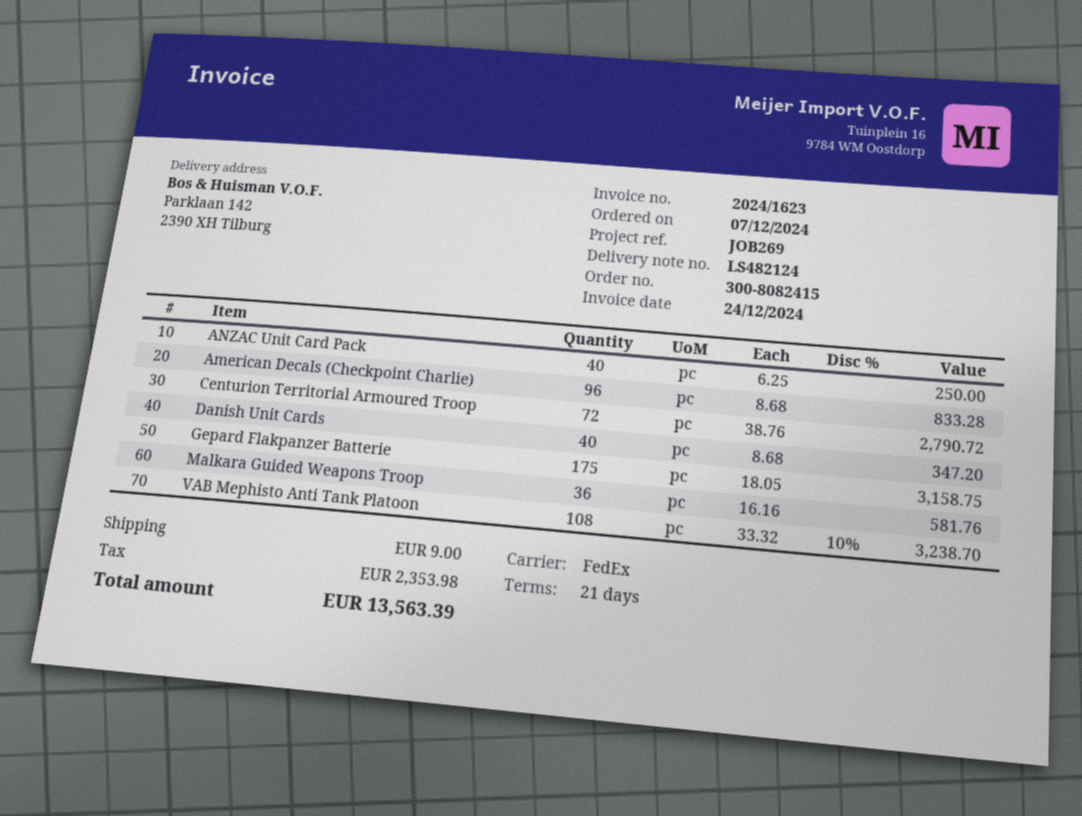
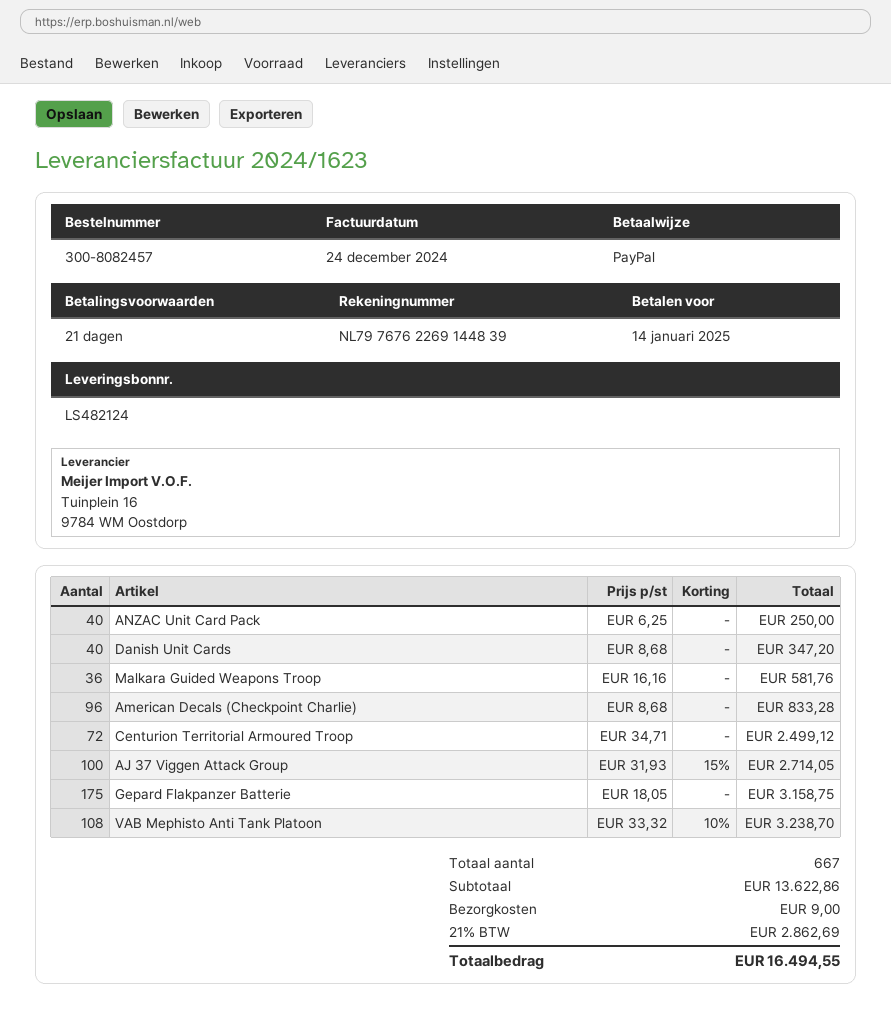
order number: 300-8082415 -> 300-8082457
Centurion Territorial Armoured Troop: 72 x 38.76 = 2790.72 -> 72 x 34.71 = 2499.12
AJ 37 Viggen Attack Group: none -> 100 x 31.93 - 15% = 2714.05
tax: 2353.98 -> 2862.69
total: 13563.39 -> 16494.55

